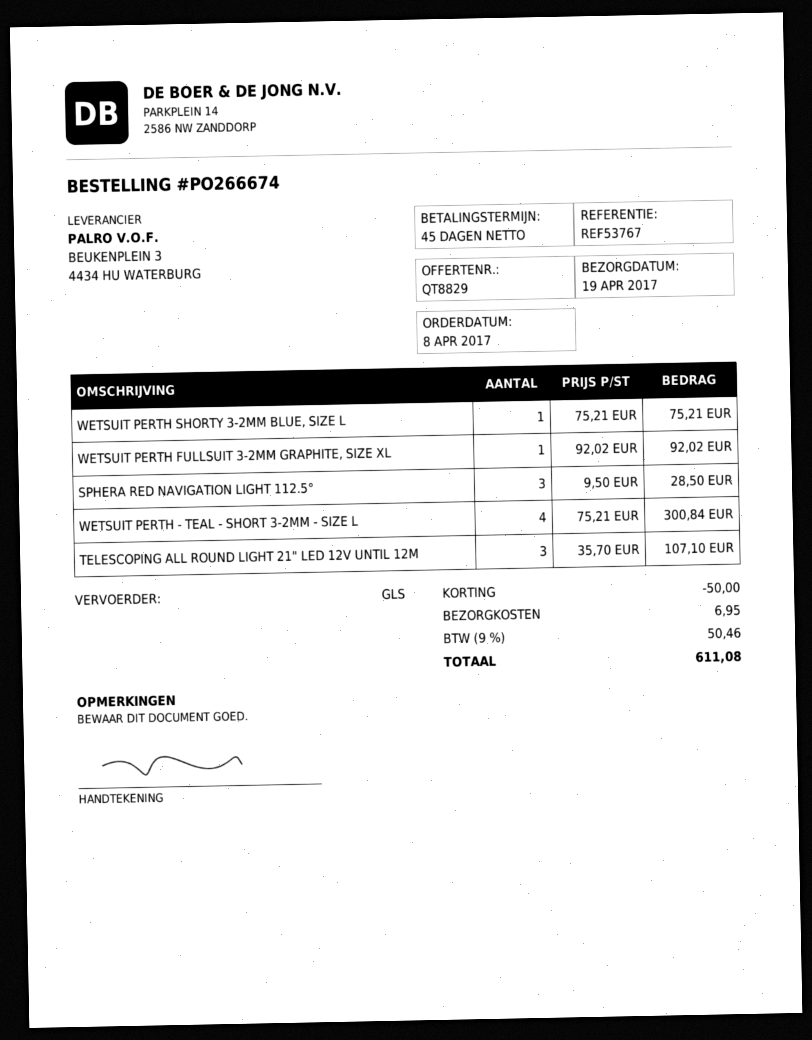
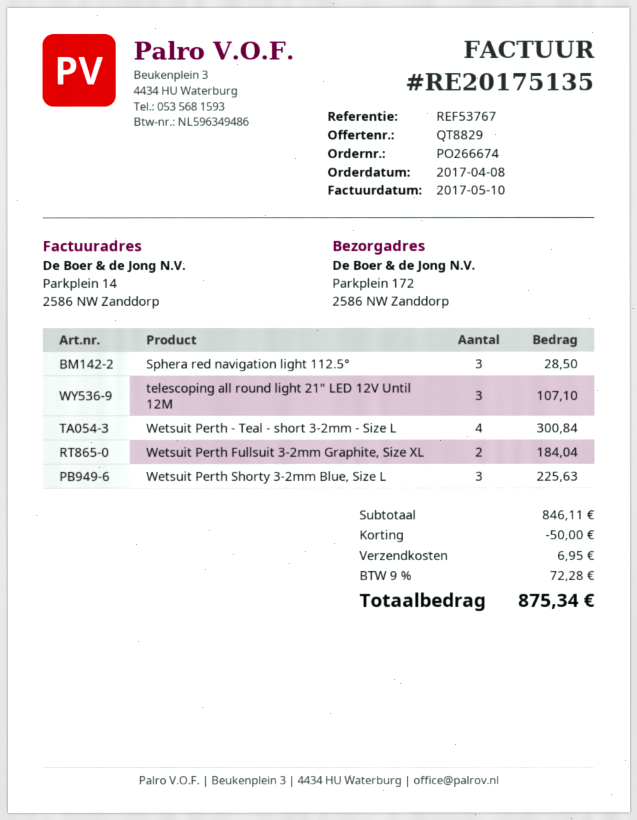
WETSUIT PERTH SHORTY 3-2MM BLUE, SIZE L: 1 for 75.21 -> 3 for 225.63
WETSUIT PERTH FULLSUIT 3-2MM GRAPHITE, SIZE XL: 1 for 92.02 -> 2 for 184.04
tax: 9% = 50.46 -> 9% = 72.28
total: 611.08 -> 875.34

